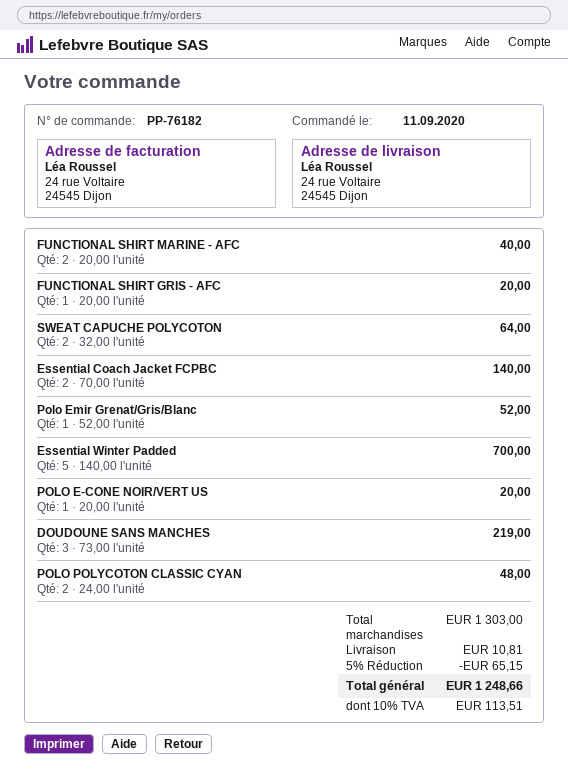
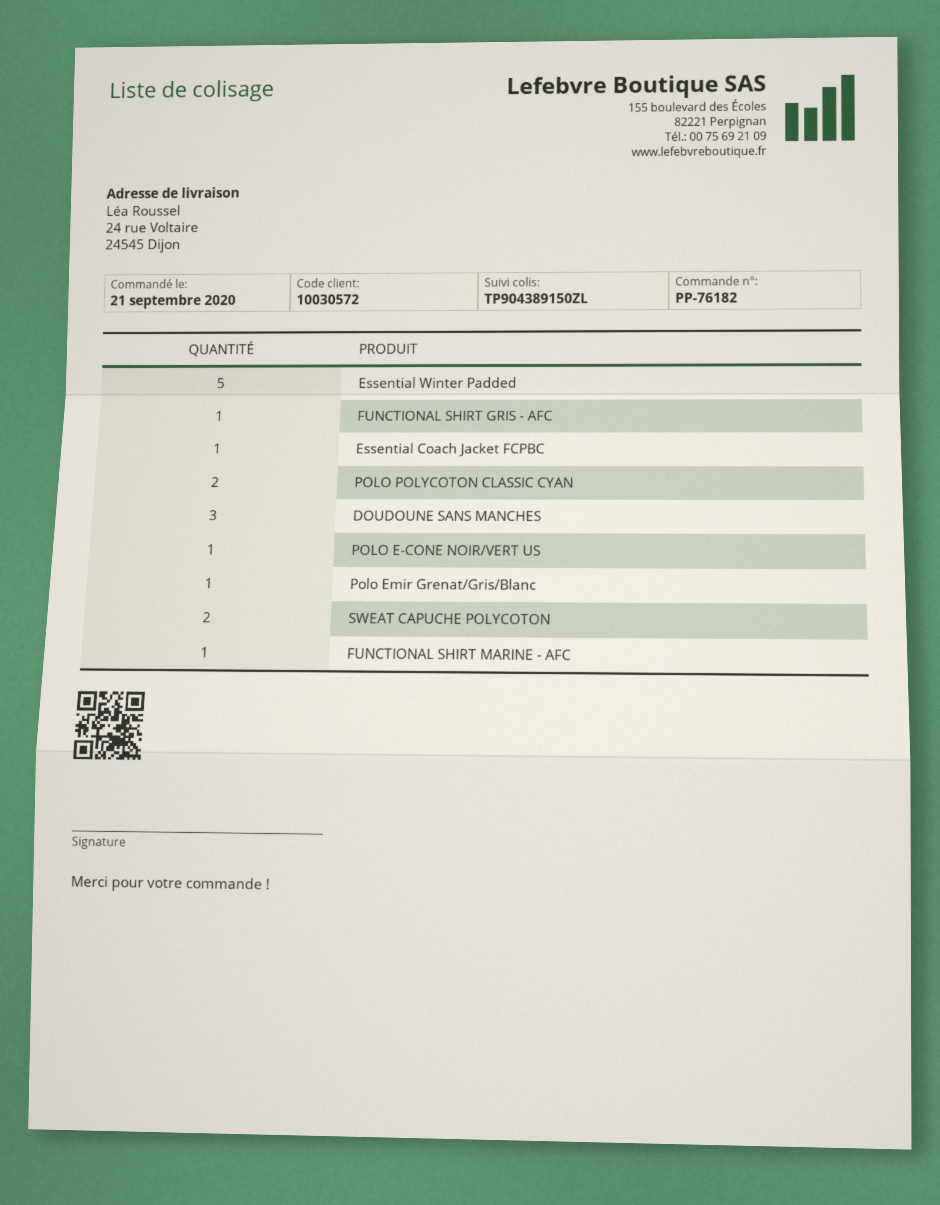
order date: 2020-09-11 -> 2020-09-21
FUNCTIONAL SHIRT MARINE - AFC: 2 -> 1
Essential Coach Jacket FCPBC: 2 -> 1

